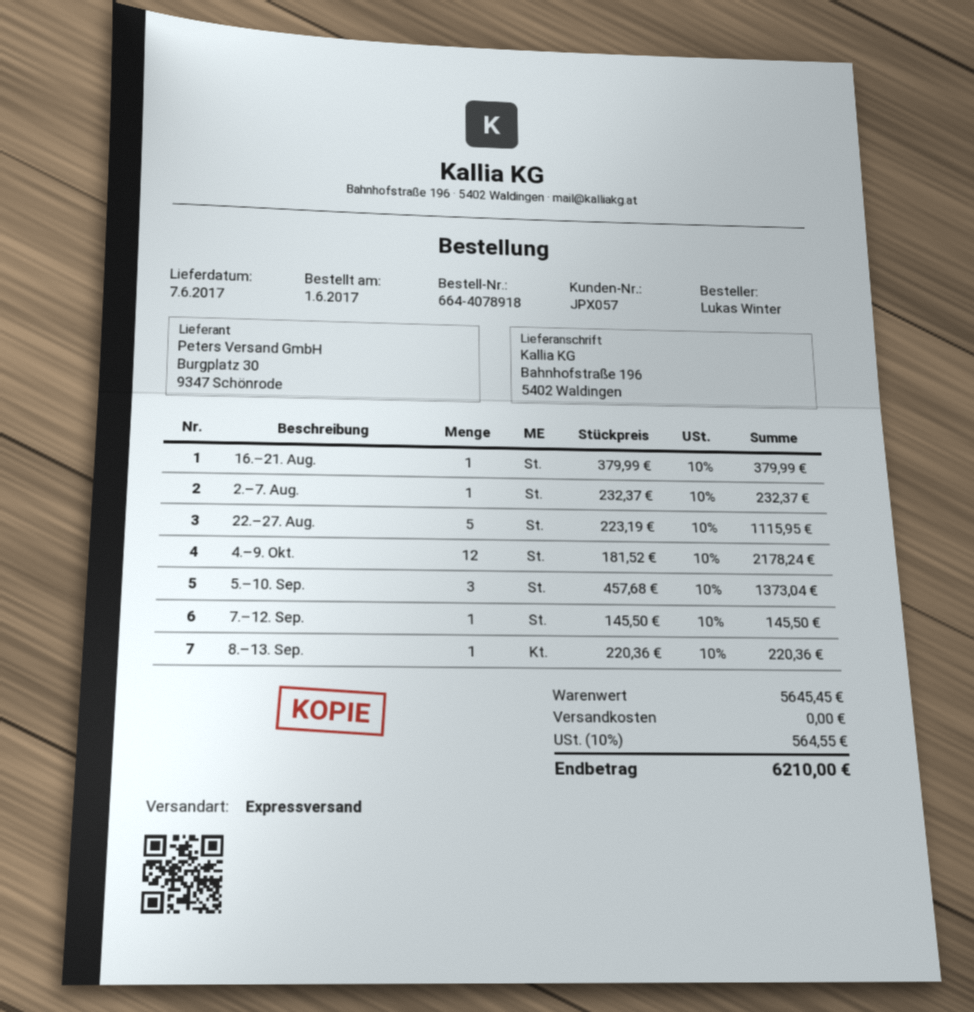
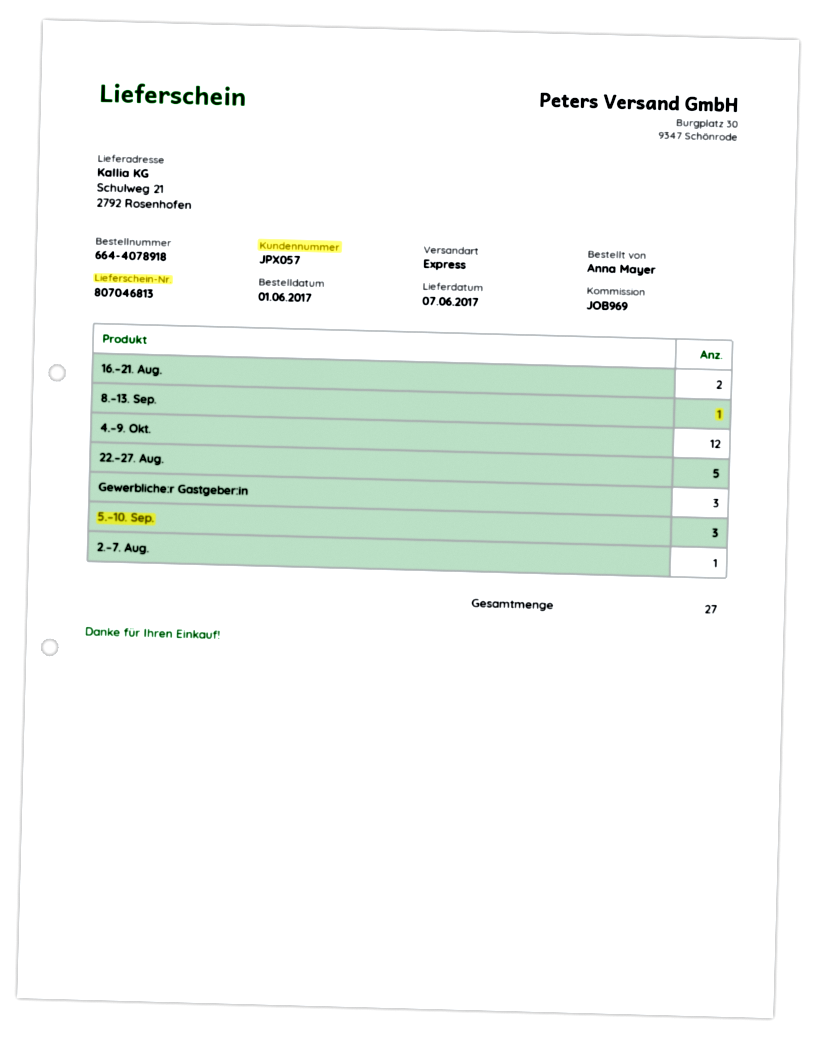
ordered by: Lukas Winter -> Anna Mayer
ship to: Bahnhofstraße 196, 5402 Waldingen -> Schulweg 21, 2792 Rosenhofen
16.–21. Aug.: 1 -> 2
7.–12. Sep.: 1 -> none
Gewerbliche:r Gastgeber:in: none -> 3

